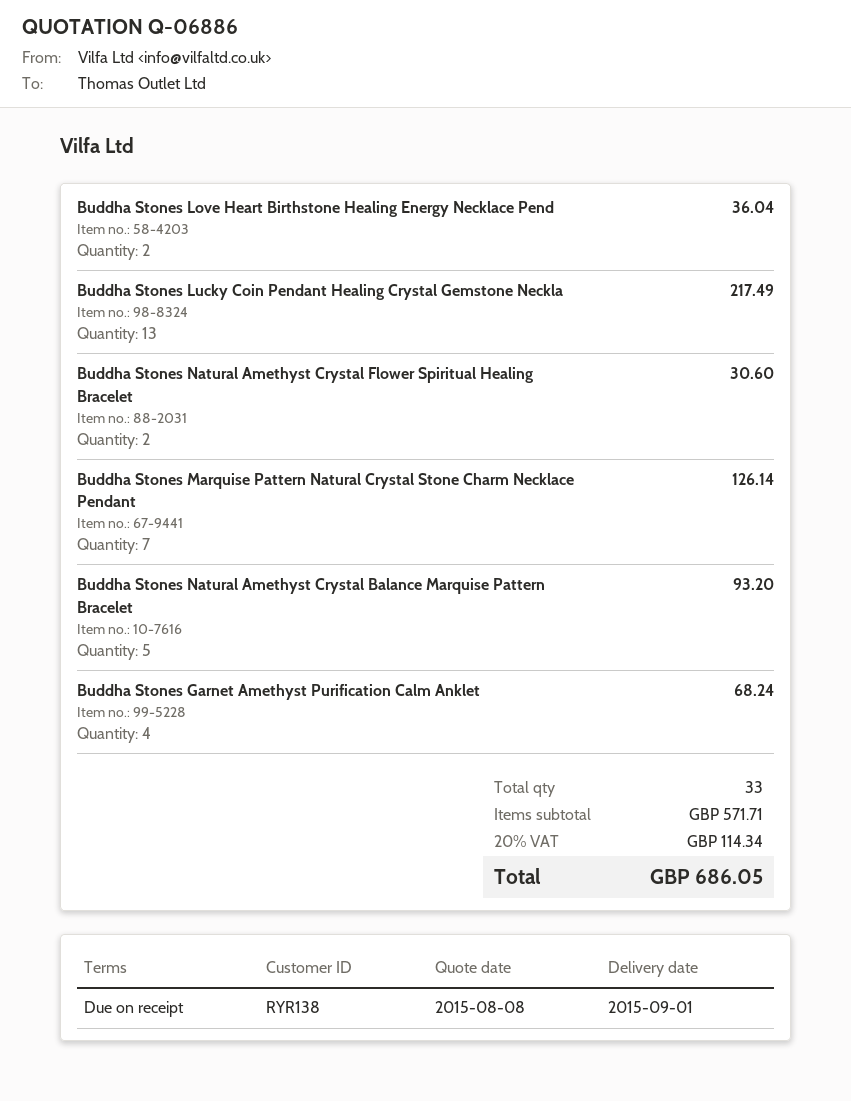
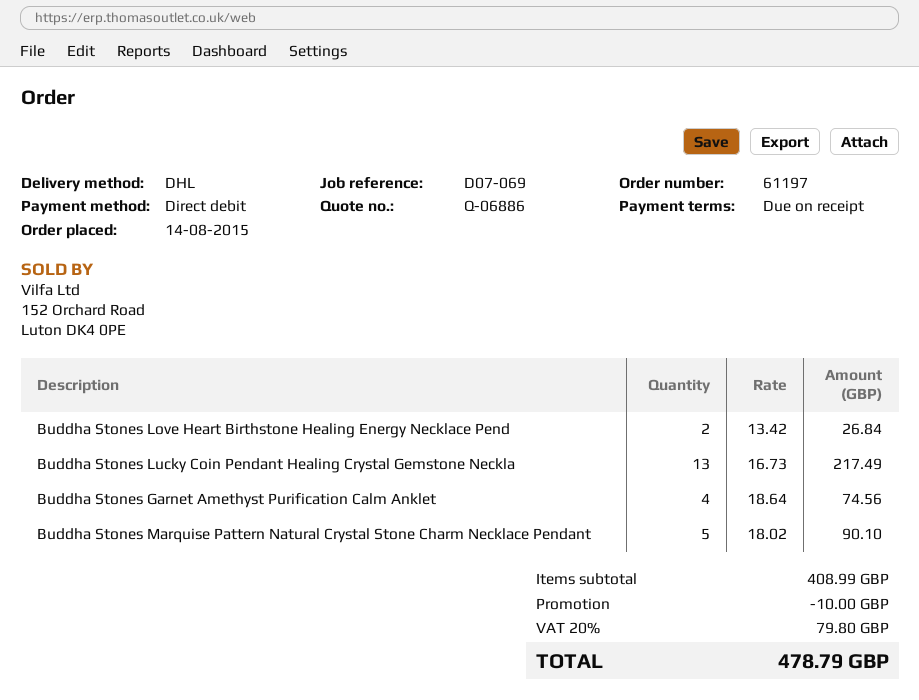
Buddha Stones Love Heart Birthstone Healing Energy Necklace Pend: 2 for 36.04 -> 2 for 26.84
Buddha Stones Natural Amethyst Crystal Flower Spiritual Healing Bracelet: 2 for 30.60 -> none
Buddha Stones Marquise Pattern Natural Crystal Stone Charm Necklace Pendant: 7 for 126.14 -> 5 for 90.10
Buddha Stones Natural Amethyst Crystal Balance Marquise Pattern Bracelet: 5 for 93.20 -> none
Buddha Stones Garnet Amethyst Purification Calm Anklet: 4 for 68.24 -> 4 for 74.56
subtotal: 571.71 -> 408.99
discount: none -> 10.00
tax: 20% = 114.34 -> 20% = 79.80
total: 686.05 -> 478.79

